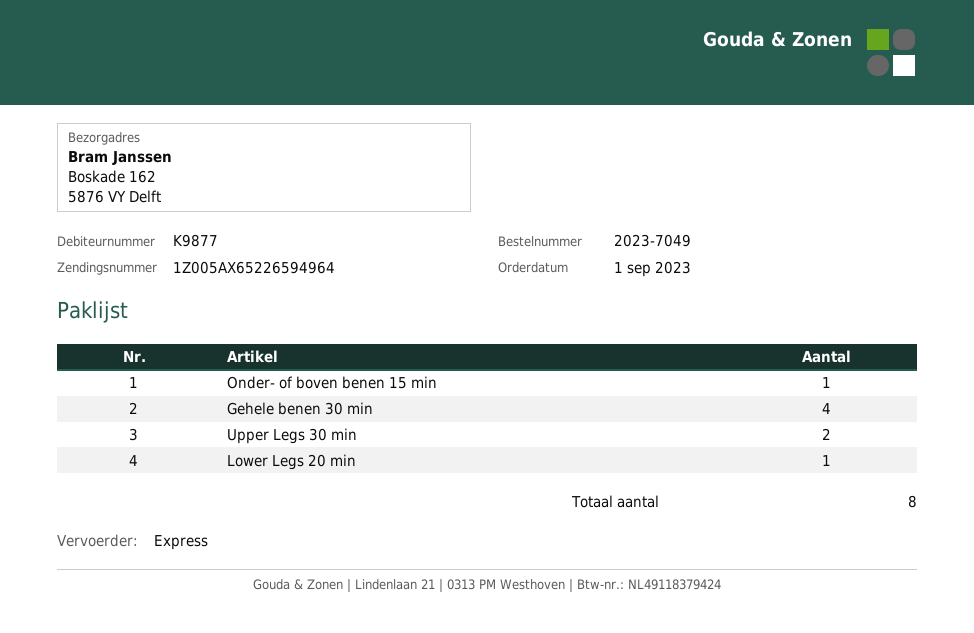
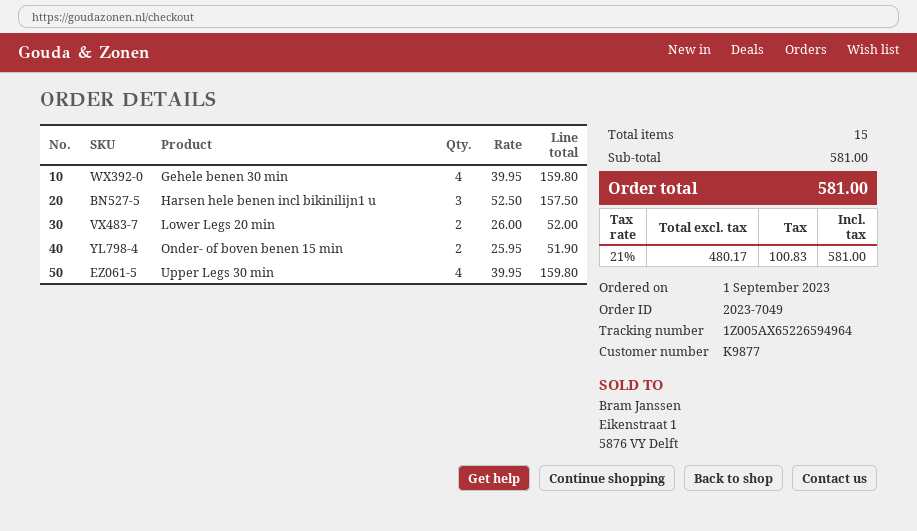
Onder- of boven benen 15 min: 1 -> 2
Upper Legs 30 min: 2 -> 4
Lower Legs 20 min: 1 -> 2
Harsen hele benen incl bikinilijn1 u: none -> 3
total quantity: 8 -> 15

